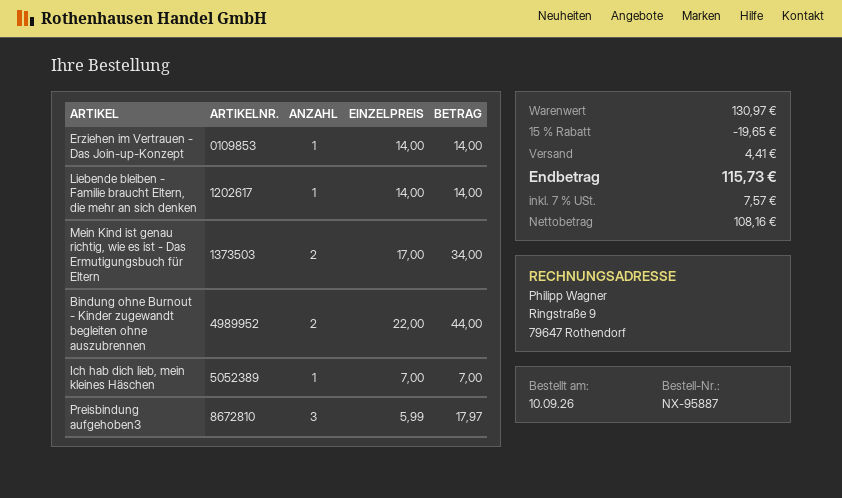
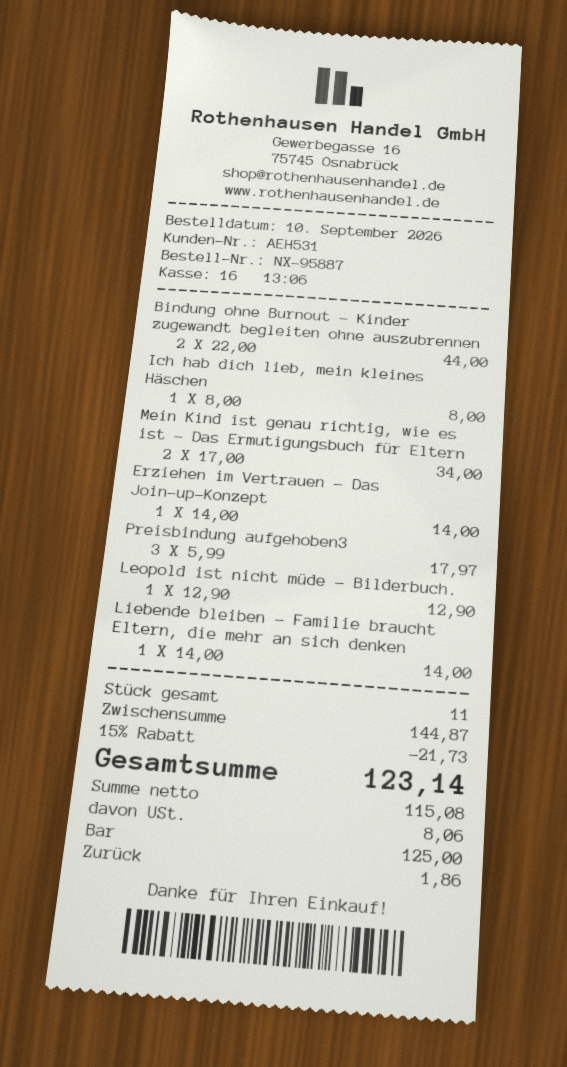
Ich hab dich lieb, mein kleines Häschen: 1 x 7.00 = 7.00 -> 1 x 8.00 = 8.00
Leopold ist nicht müde - Bilderbuch.: none -> 1 x 12.90 = 12.90
subtotal: 130.97 -> 144.87
discount: 15% = 19.65 -> 15% = 21.73
shipping: 4.41 -> none
net: 108.16 -> 115.08
tax: 7.57 -> 8.06
total: 115.73 -> 123.14

